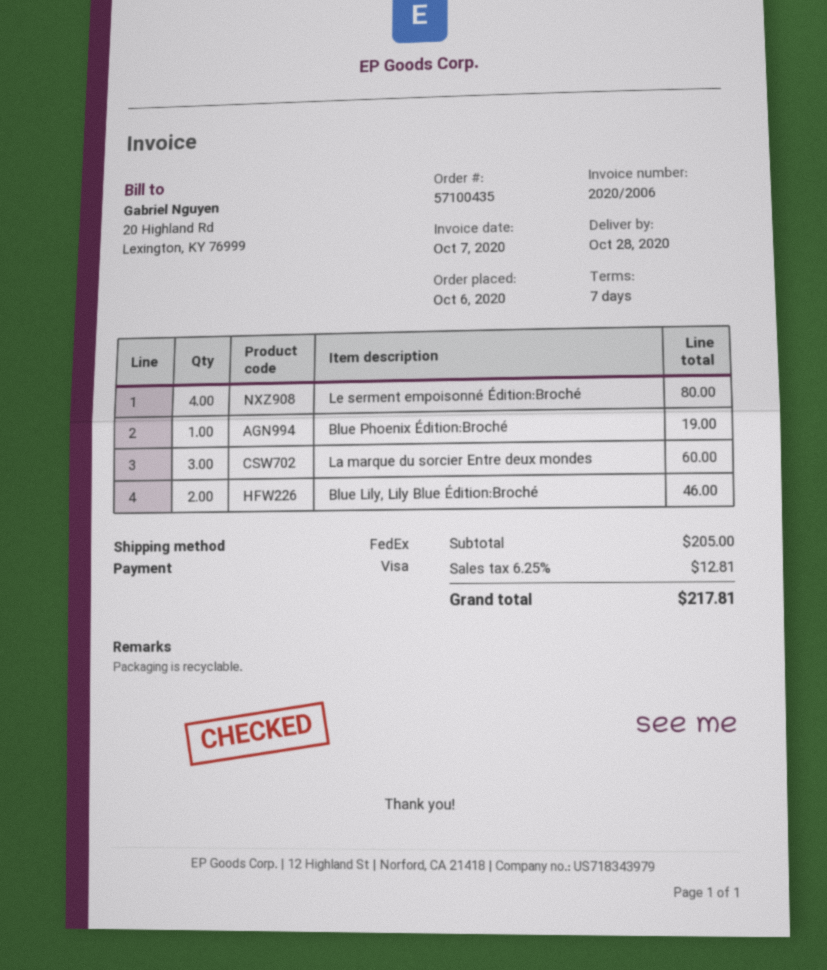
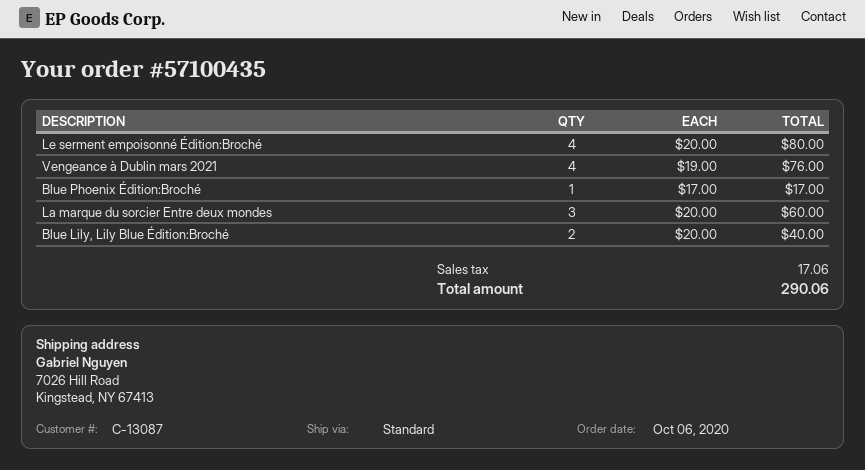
shipping method: FedEx -> standard
Blue Phoenix Édition:Broché: 1 for 19.00 -> 1 for 17.00
Blue Lily, Lily Blue Édition:Broché: 2 for 46.00 -> 2 for 40.00
Vengeance à Dublin mars 2021: none -> 4 for 76.00
tax: 12.81 -> 17.06
total: 217.81 -> 290.06

